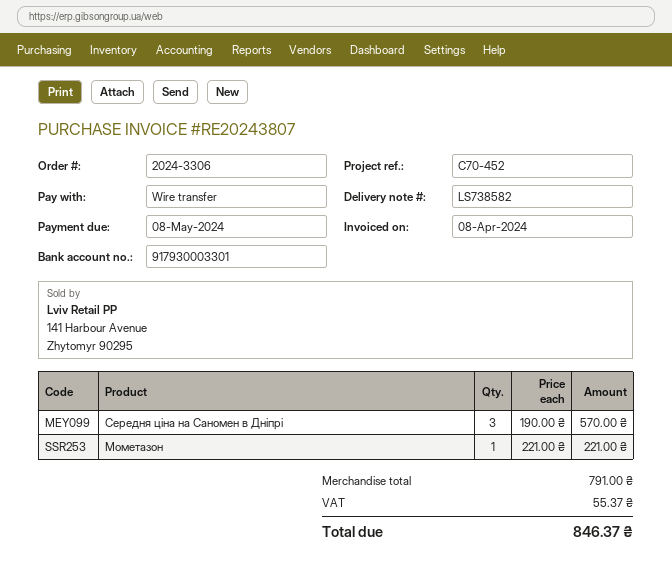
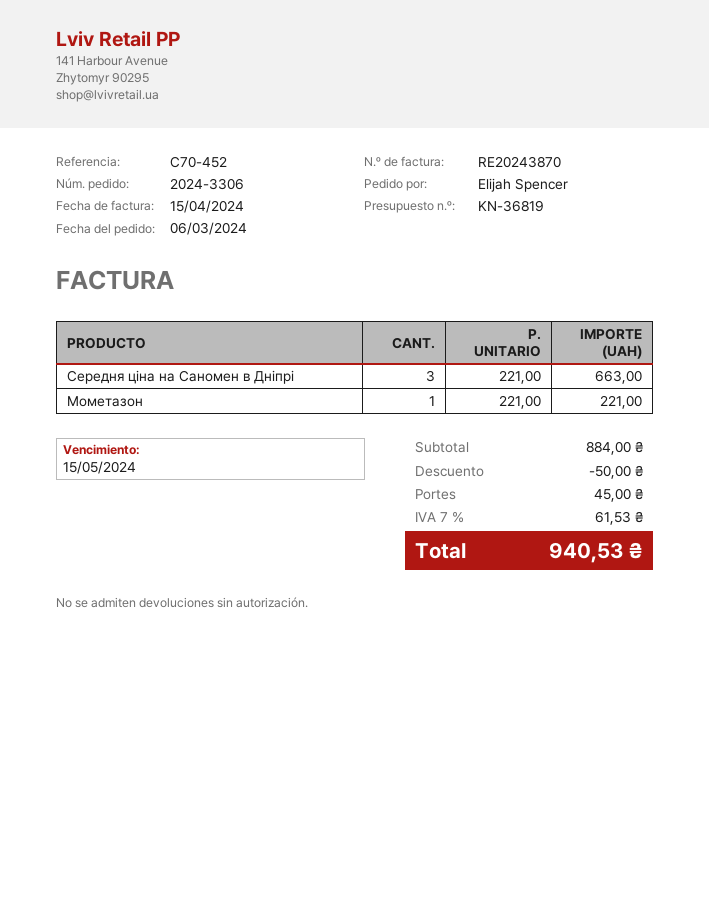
invoice number: RE20243807 -> RE20243870
invoice date: 2024-04-08 -> 2024-04-15
due date: 2024-05-08 -> 2024-05-15
Середня ціна на Саномен в Дніпрі: 3 x 190.00 = 570.00 -> 3 x 221.00 = 663.00
subtotal: 791.00 -> 884.00
discount: none -> 50.00
shipping: none -> 45.00
tax: 55.37 -> 61.53
total: 846.37 -> 940.53

